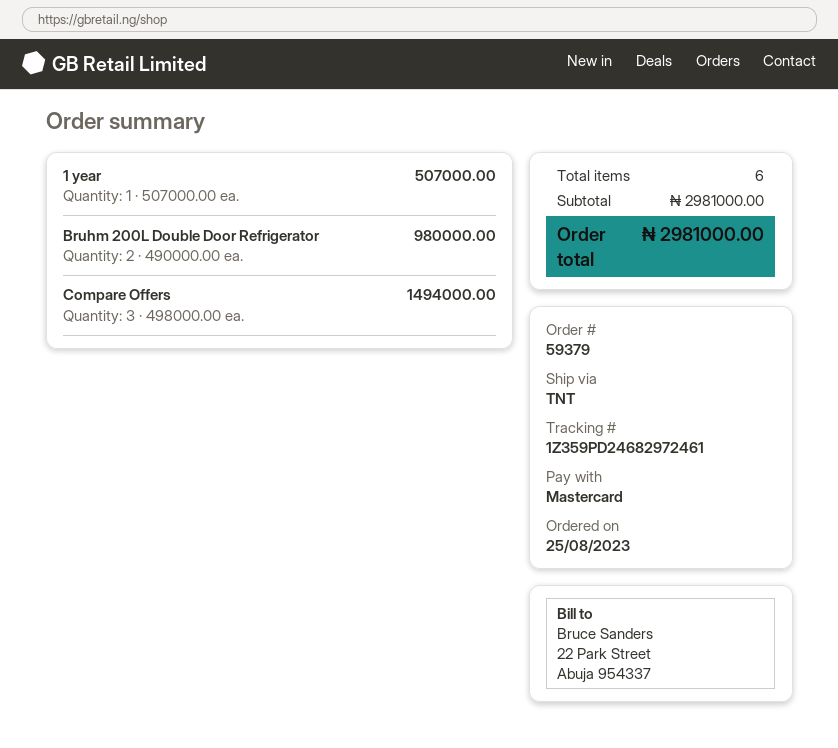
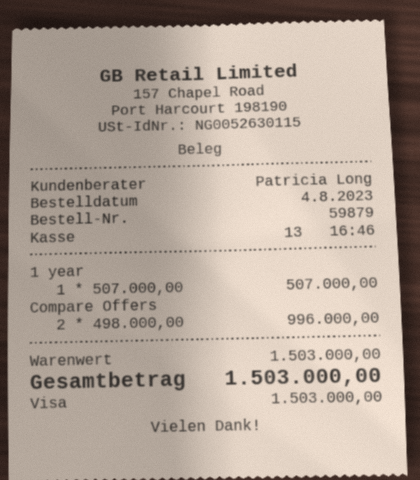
order number: 59379 -> 59879
order date: 2023-08-25 -> 2023-08-04
payment method: Mastercard -> Visa
Bruhm 200L Double Door Refrigerator: 2 x 490000.00 = 980000.00 -> none
Compare Offers: 3 x 498000.00 = 1494000.00 -> 2 x 498000.00 = 996000.00
subtotal: 2981000.00 -> 1503000.00
total: 2981000.00 -> 1503000.00

